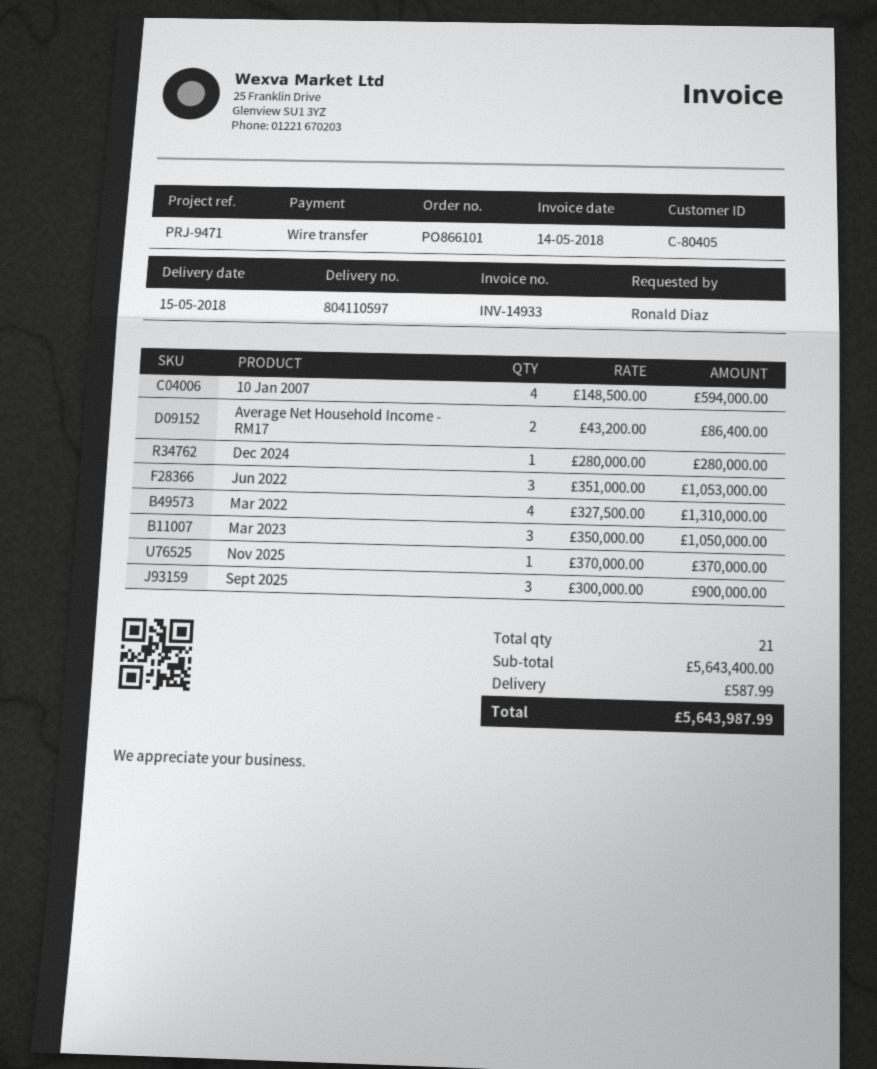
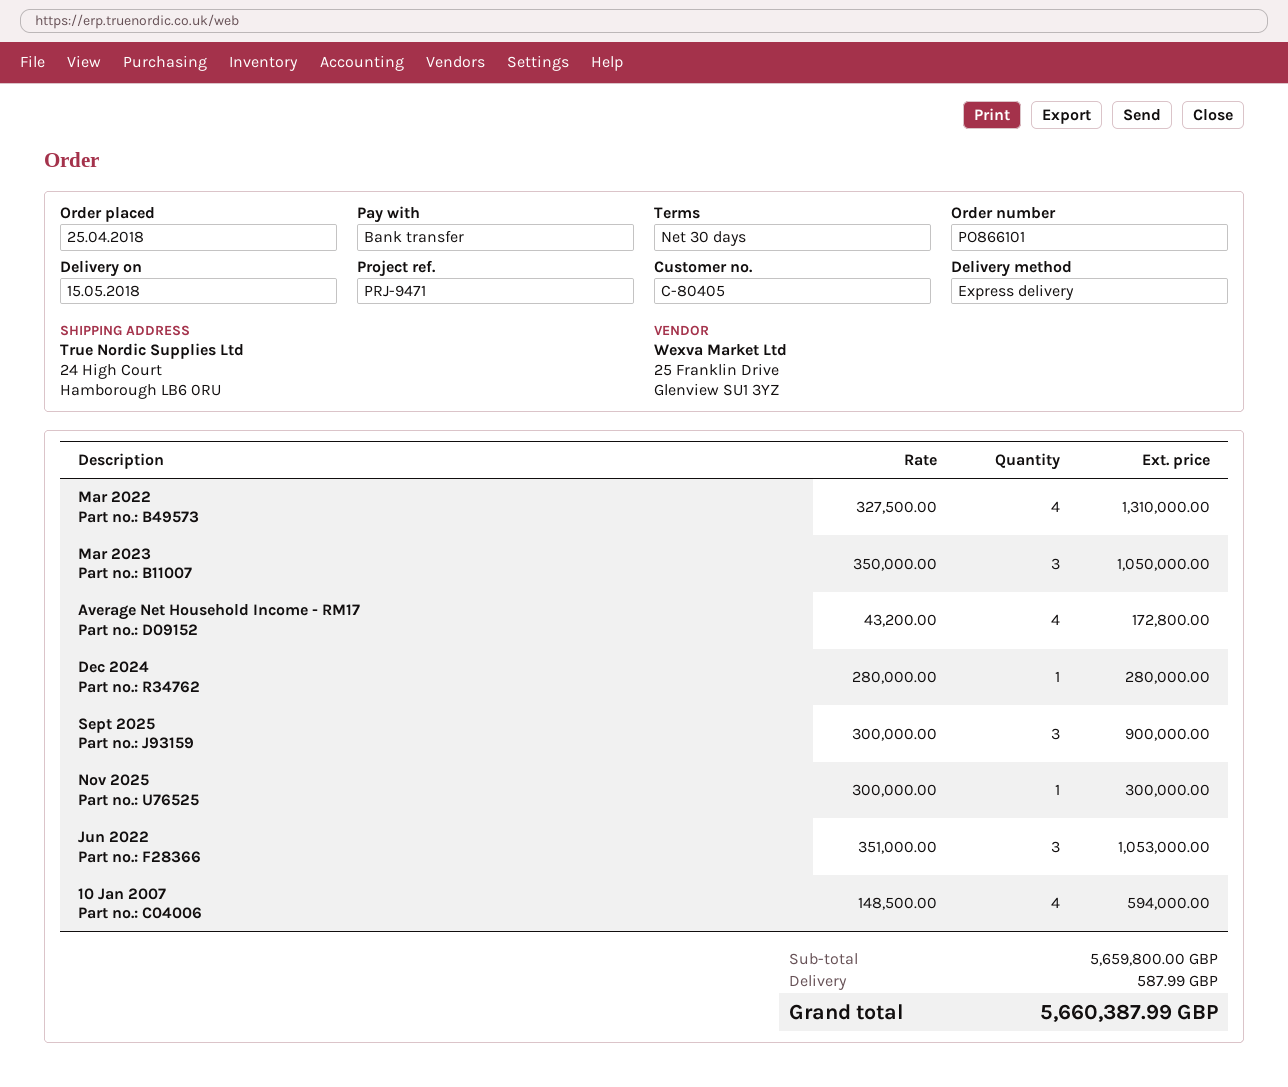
Average Net Household Income - RM17: 2 x 43200.00 = 86400.00 -> 4 x 43200.00 = 172800.00
Nov 2025: 1 x 370000.00 = 370000.00 -> 1 x 300000.00 = 300000.00
subtotal: 5643400.00 -> 5659800.00
total: 5643987.99 -> 5660387.99

